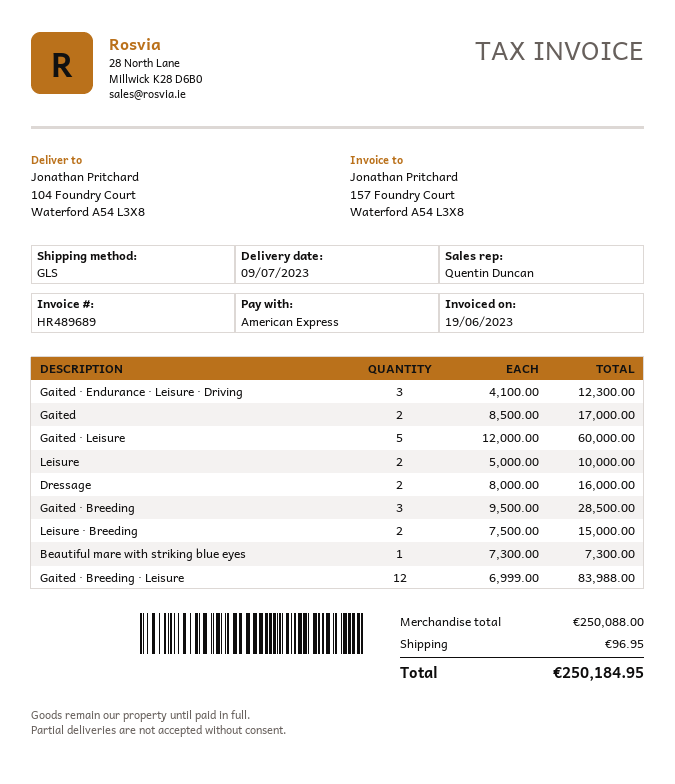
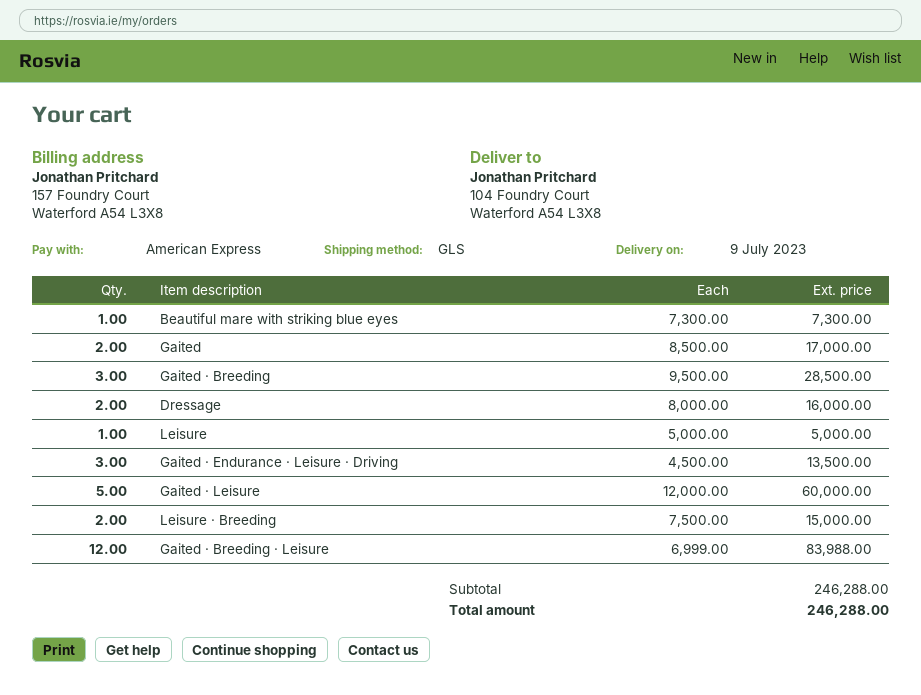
Gaited · Endurance · Leisure · Driving: 3 x 4100.00 = 12300.00 -> 3 x 4500.00 = 13500.00
Leisure: 2 x 5000.00 = 10000.00 -> 1 x 5000.00 = 5000.00
subtotal: 250088.00 -> 246288.00
shipping: 96.95 -> none
total: 250184.95 -> 246288.00

